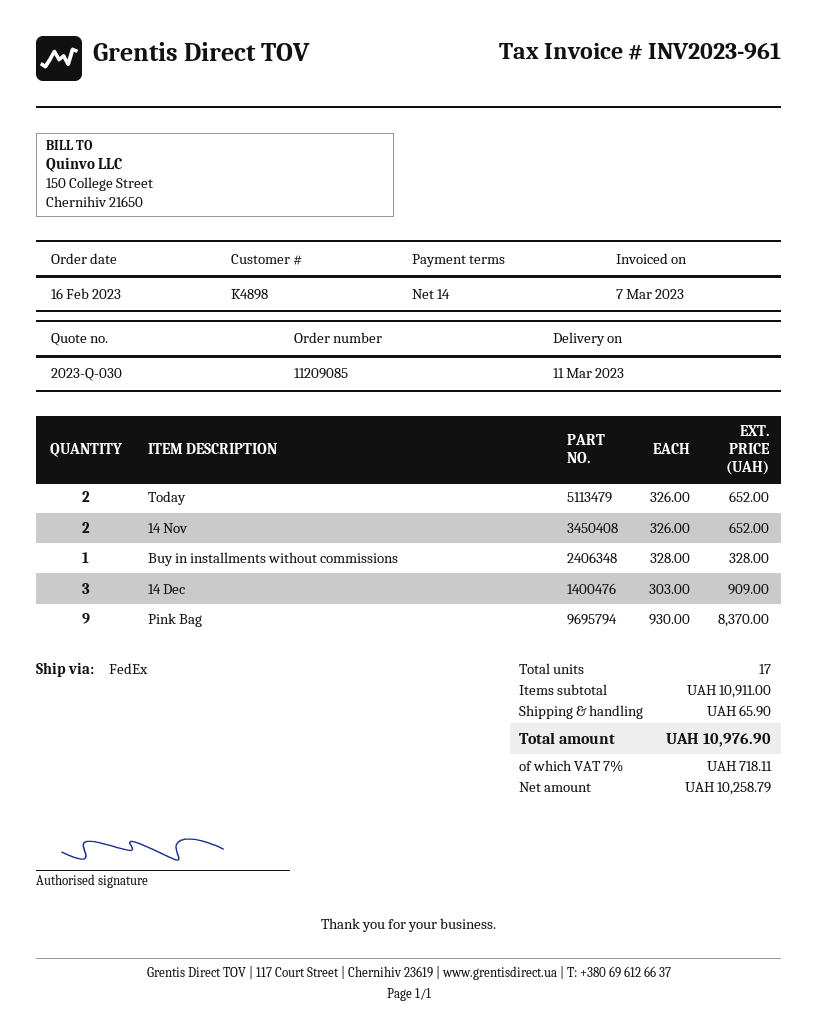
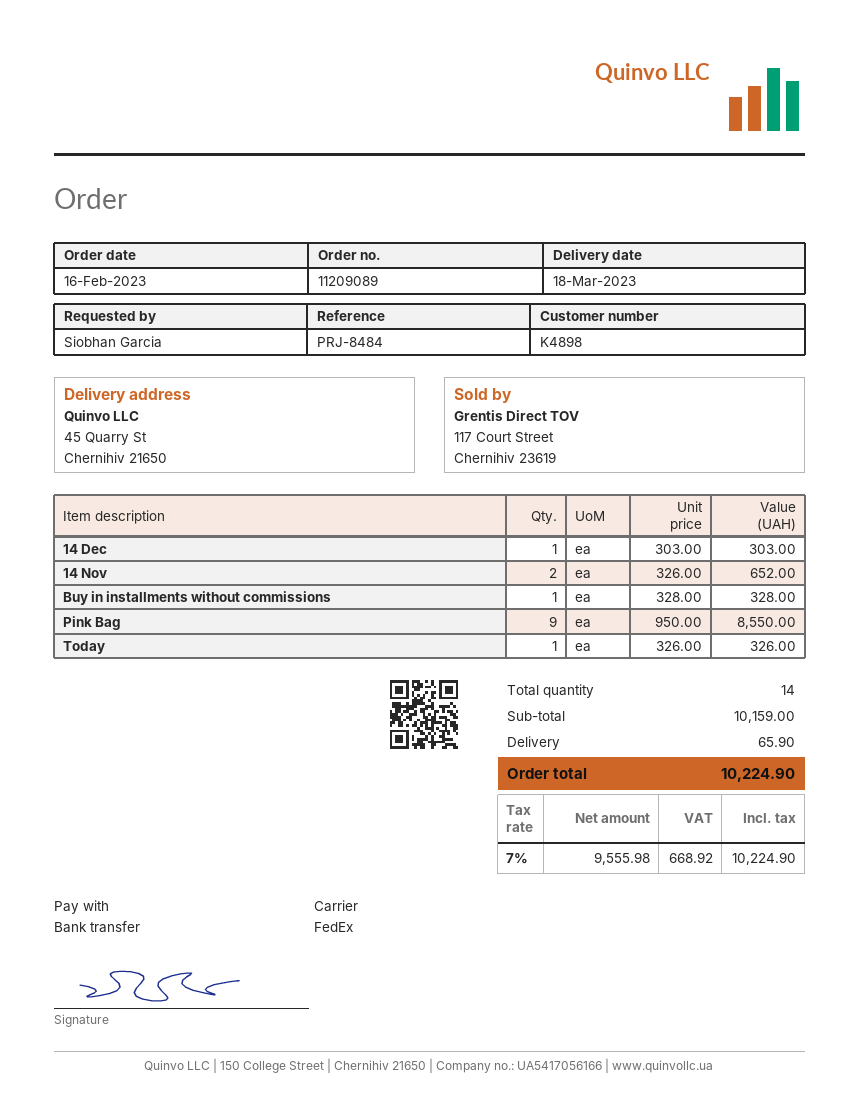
order number: 11209085 -> 11209089
delivery date: 2023-03-11 -> 2023-03-18
Today: 2 x 326.00 = 652.00 -> 1 x 326.00 = 326.00
14 Dec: 3 x 303.00 = 909.00 -> 1 x 303.00 = 303.00
Pink Bag: 9 x 930.00 = 8370.00 -> 9 x 950.00 = 8550.00
total quantity: 17 -> 14
subtotal: 10911.00 -> 10159.00
net: 10258.79 -> 9555.98
tax: 7% = 718.11 -> 7% = 668.92
total: 10976.90 -> 10224.90

